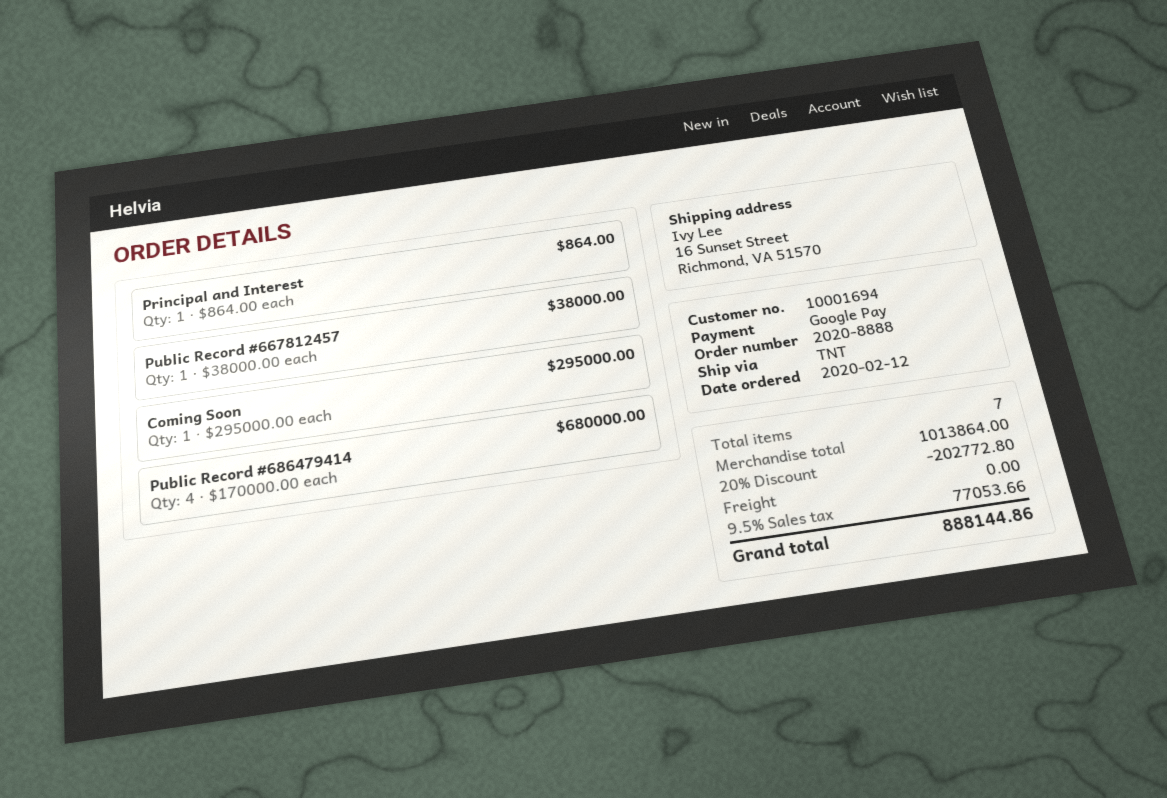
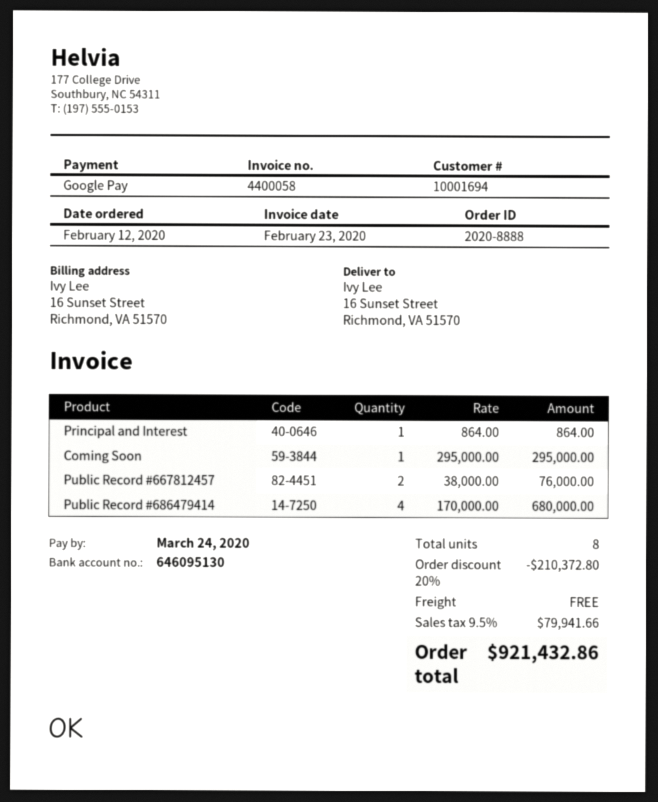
Public Record #667812457: 1 x 38000.00 = 38000.00 -> 2 x 38000.00 = 76000.00
total quantity: 7 -> 8
discount: 20% = 202772.80 -> 20% = 210372.80
tax: 9.5% = 77053.66 -> 9.5% = 79941.66
total: 888144.86 -> 921432.86

